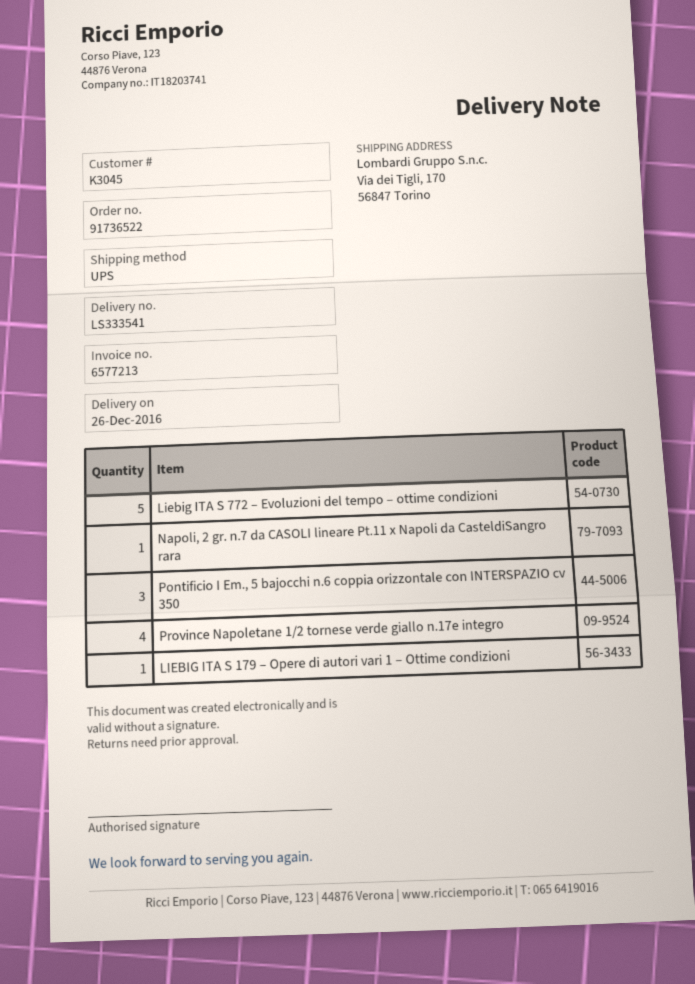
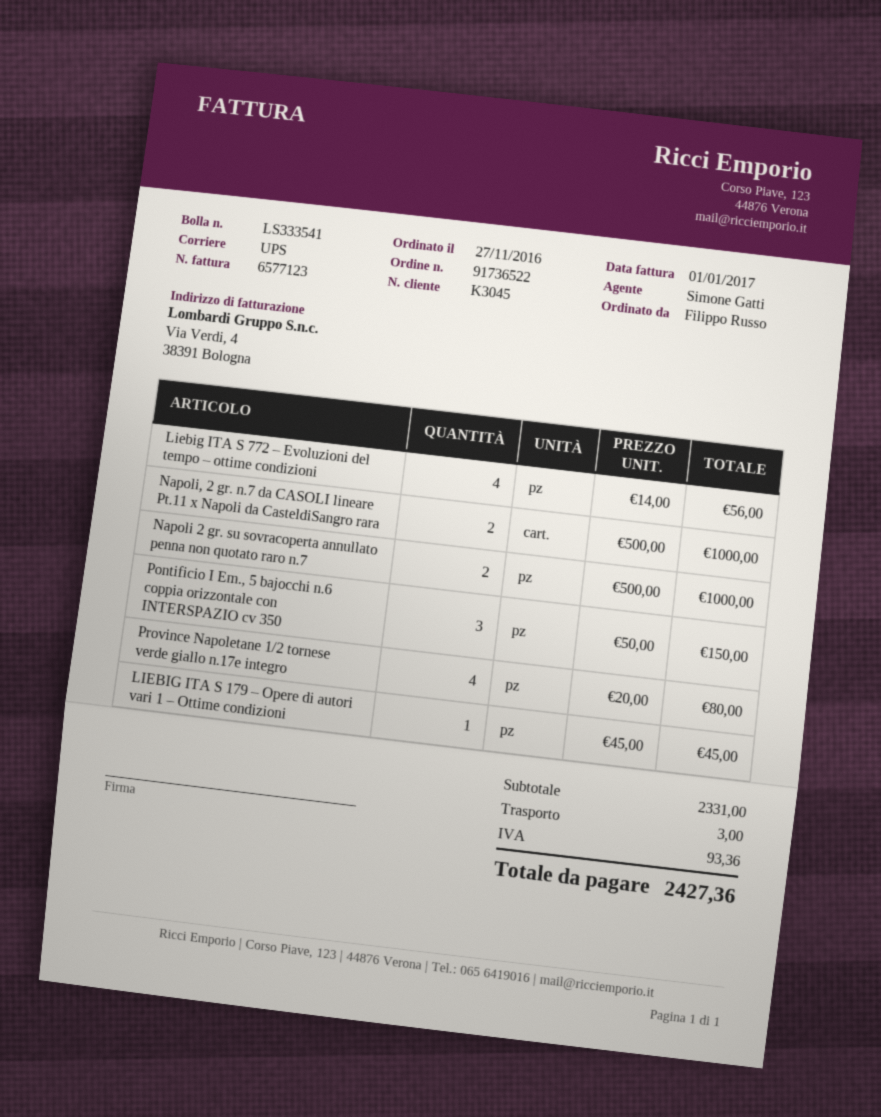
invoice number: 6577213 -> 6577123
Liebig ITA S 772 – Evoluzioni del tempo – ottime condizioni: 5 -> 4
Napoli, 2 gr. n.7 da CASOLI lineare Pt.11 x Napoli da CasteldiSangro rara: 1 -> 2
Napoli 2 gr. su sovracoperta annullato penna non quotato raro n.7: none -> 2

